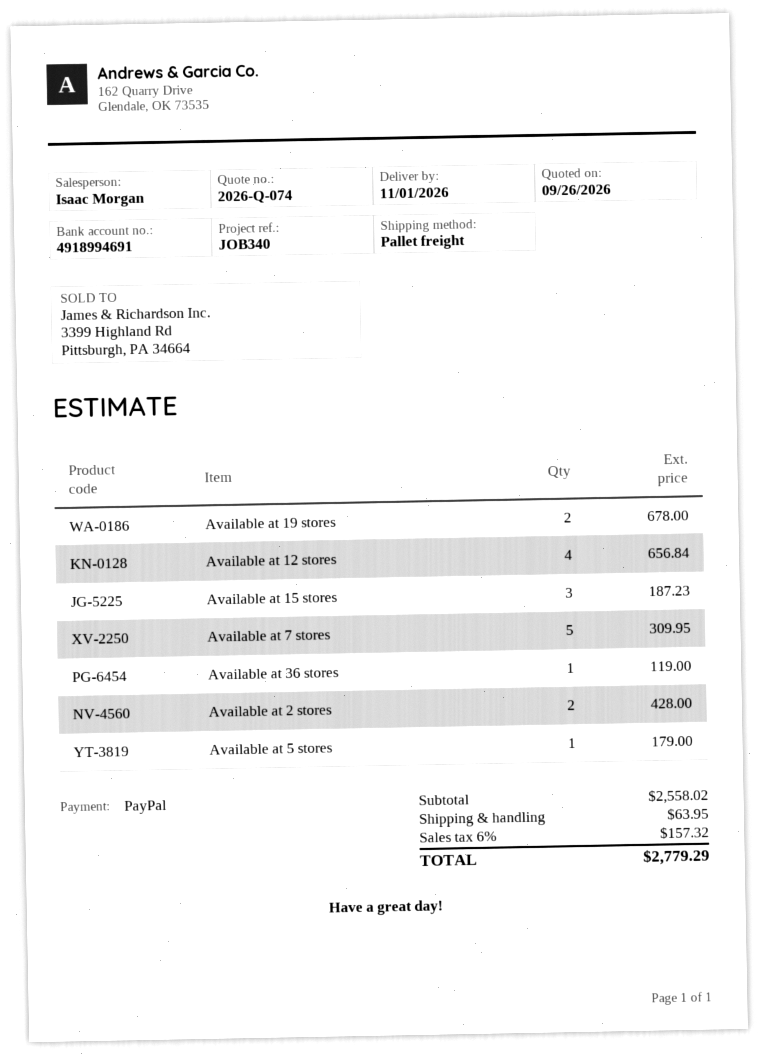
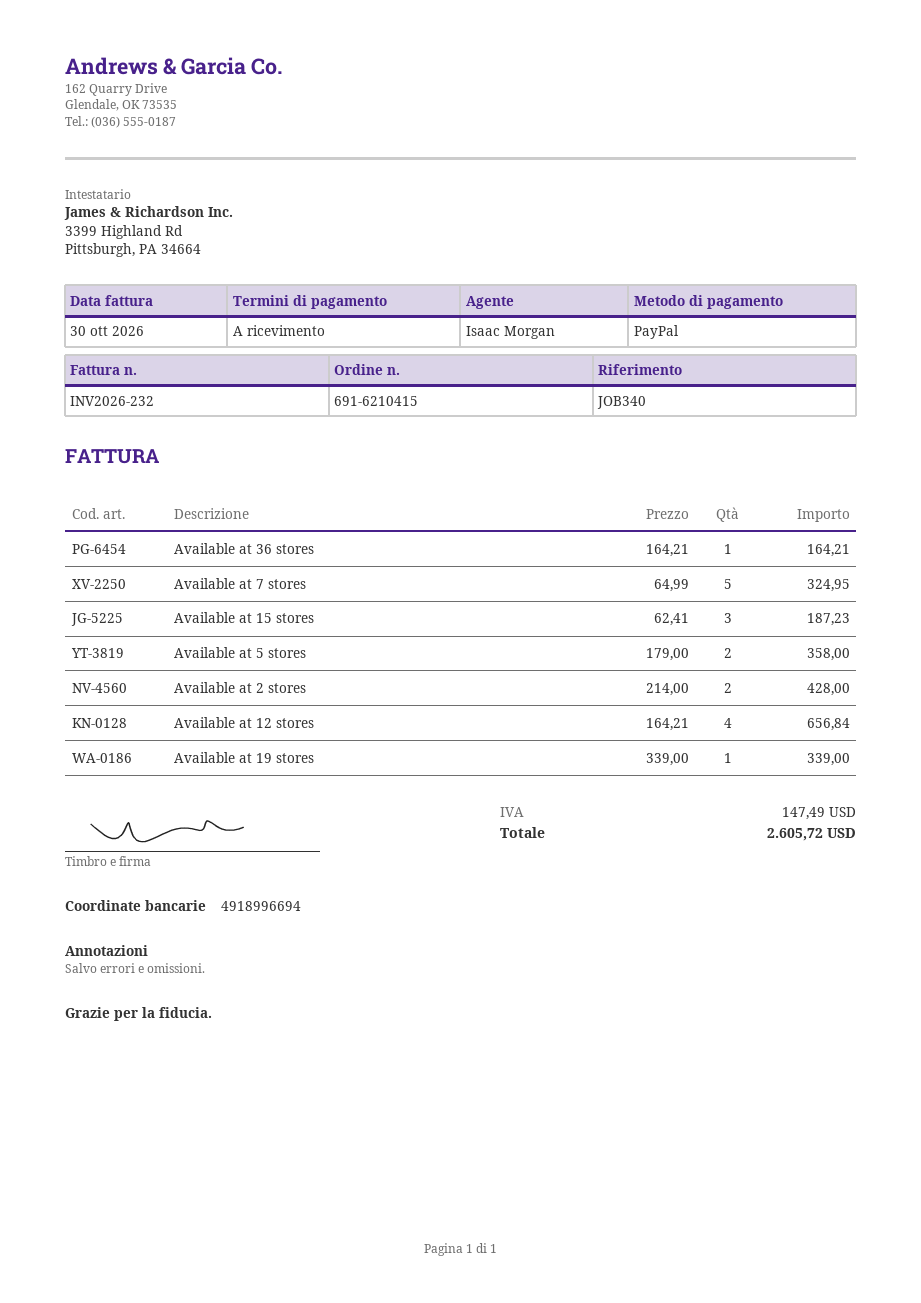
bank account: 4918994691 -> 4918996694
Available at 19 stores: 2 for 678.00 -> 1 for 339.00
Available at 7 stores: 5 for 309.95 -> 5 for 324.95
Available at 36 stores: 1 for 119.00 -> 1 for 164.21
Available at 5 stores: 1 for 179.00 -> 2 for 358.00
shipping: 63.95 -> none
tax: 157.32 -> 147.49
total: 2779.29 -> 2605.72

